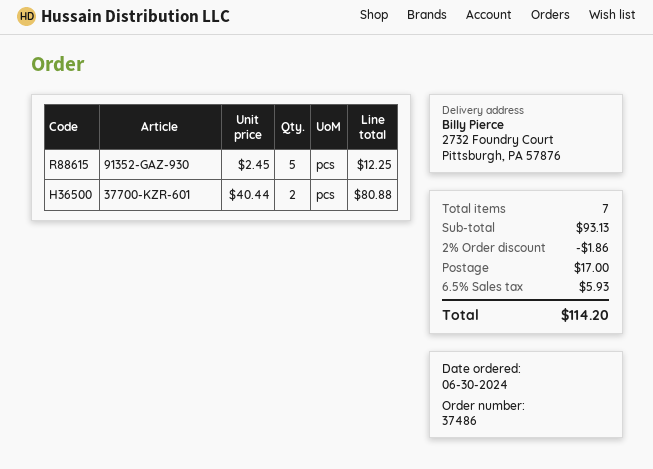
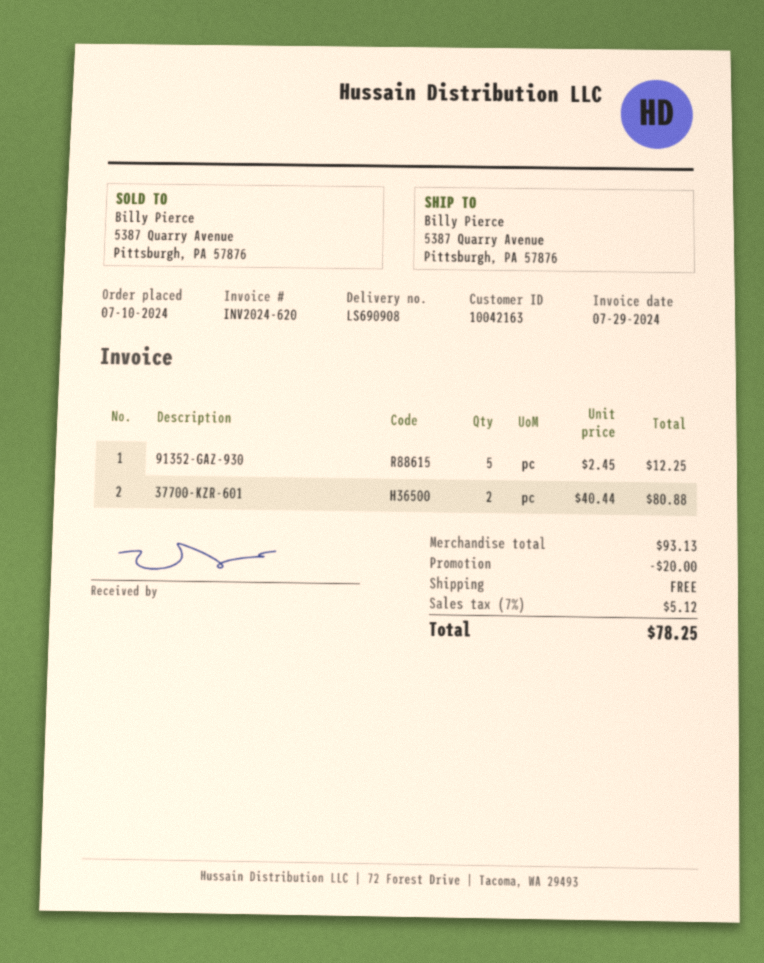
order date: 2024-06-30 -> 2024-07-10
ship to: 2732 Foundry Court, Pittsburgh, PA 57876 -> 5387 Quarry Avenue, Pittsburgh, PA 57876
discount: 1.86 -> 20.00
shipping: 17.00 -> 0.00
tax: 6.5% = 5.93 -> 7% = 5.12
total: 114.20 -> 78.25

